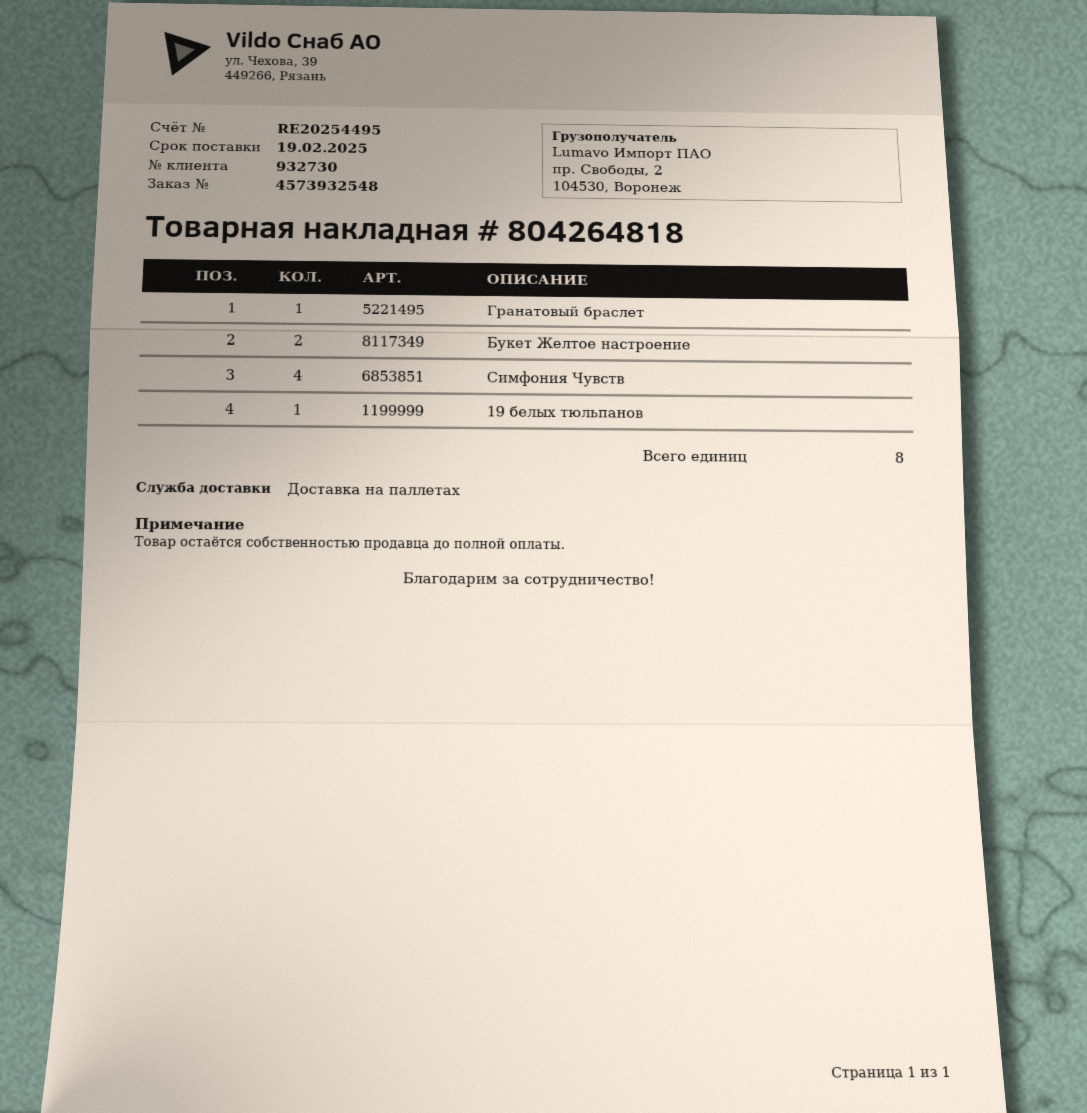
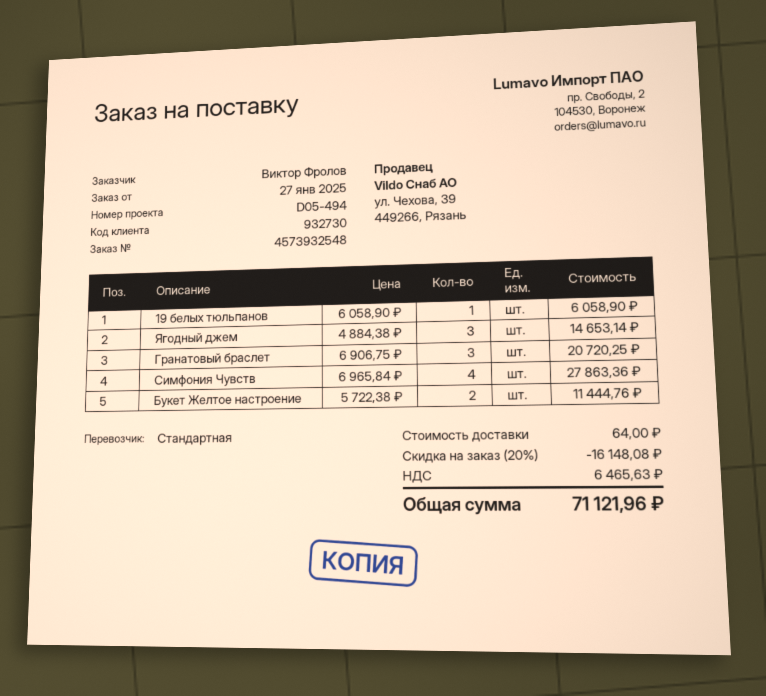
shipping method: pallet freight -> standard
Гранатовый браслет: 1 -> 3
Ягодный джем: none -> 3

